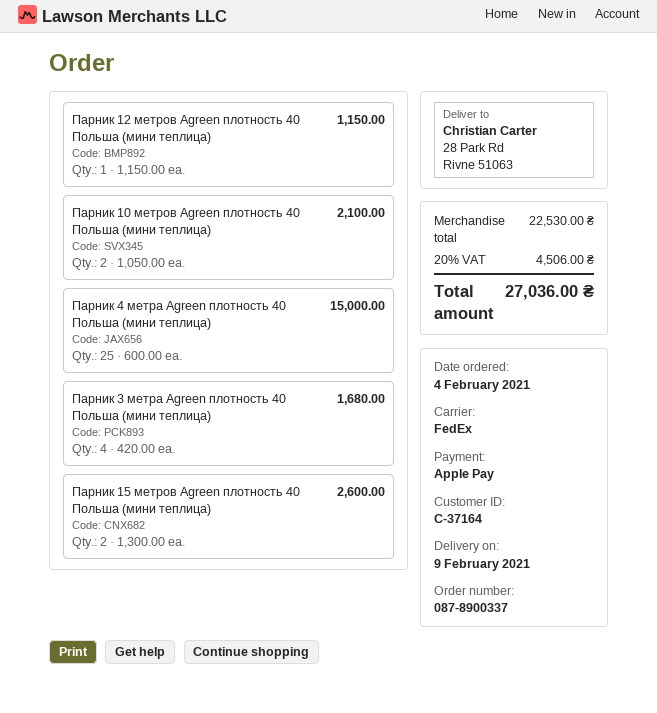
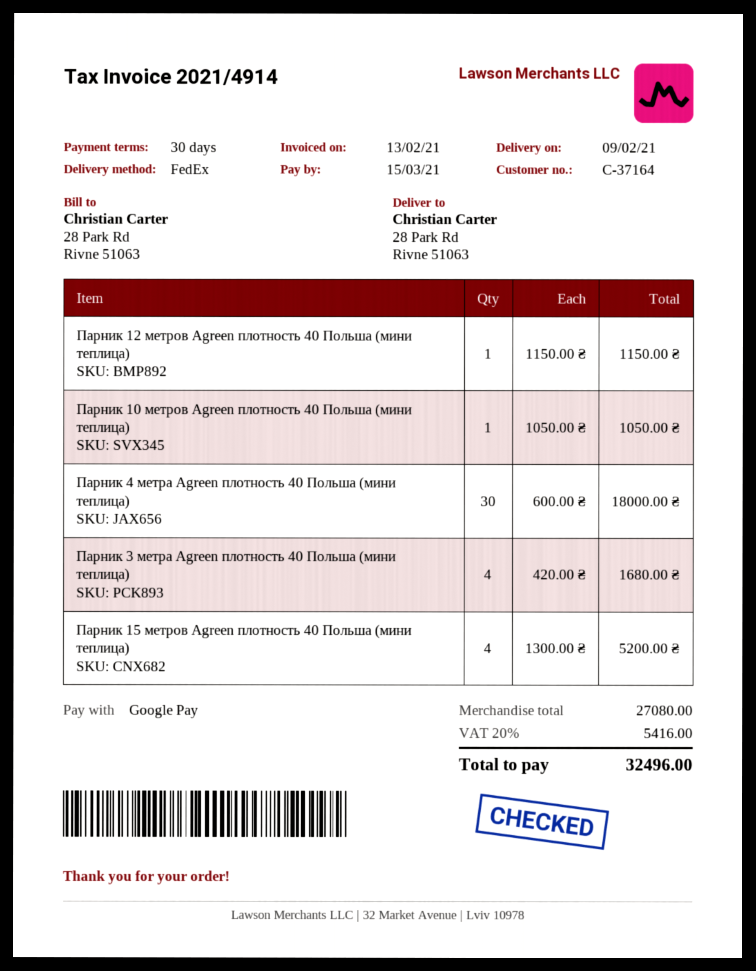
payment method: Apple Pay -> Google Pay
Парник 10 метров Agreen плотность 40 Польша (мини теплица): 2 x 1050.00 = 2100.00 -> 1 x 1050.00 = 1050.00
Парник 4 метра Agreen плотность 40 Польша (мини теплица): 25 x 600.00 = 15000.00 -> 30 x 600.00 = 18000.00
Парник 15 метров Agreen плотность 40 Польша (мини теплица): 2 x 1300.00 = 2600.00 -> 4 x 1300.00 = 5200.00
subtotal: 22530.00 -> 27080.00
tax: 20% = 4506.00 -> 20% = 5416.00
total: 27036.00 -> 32496.00

